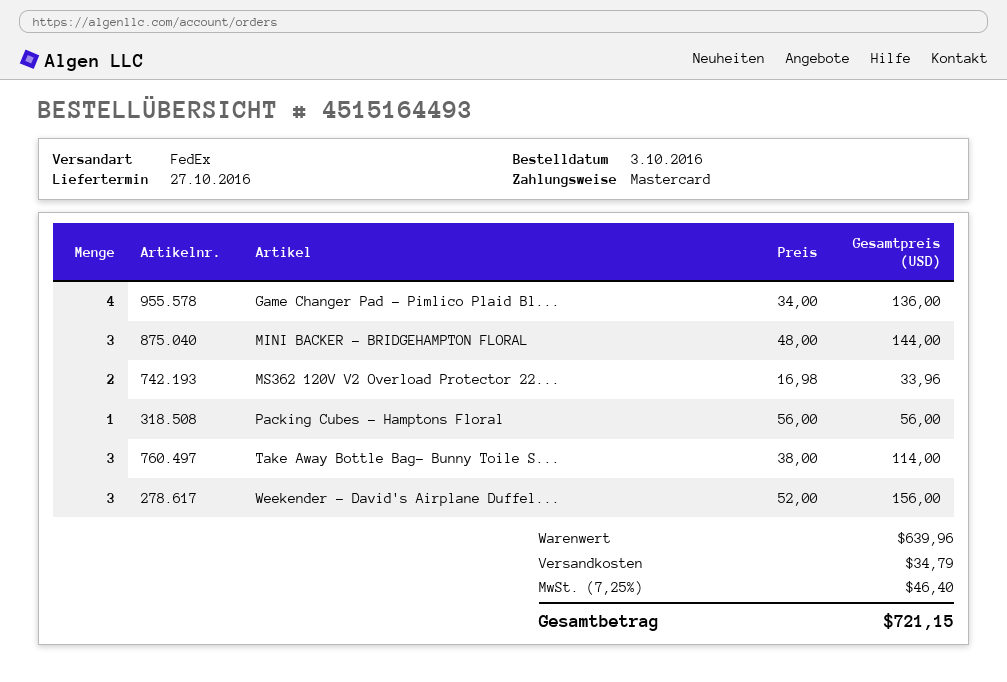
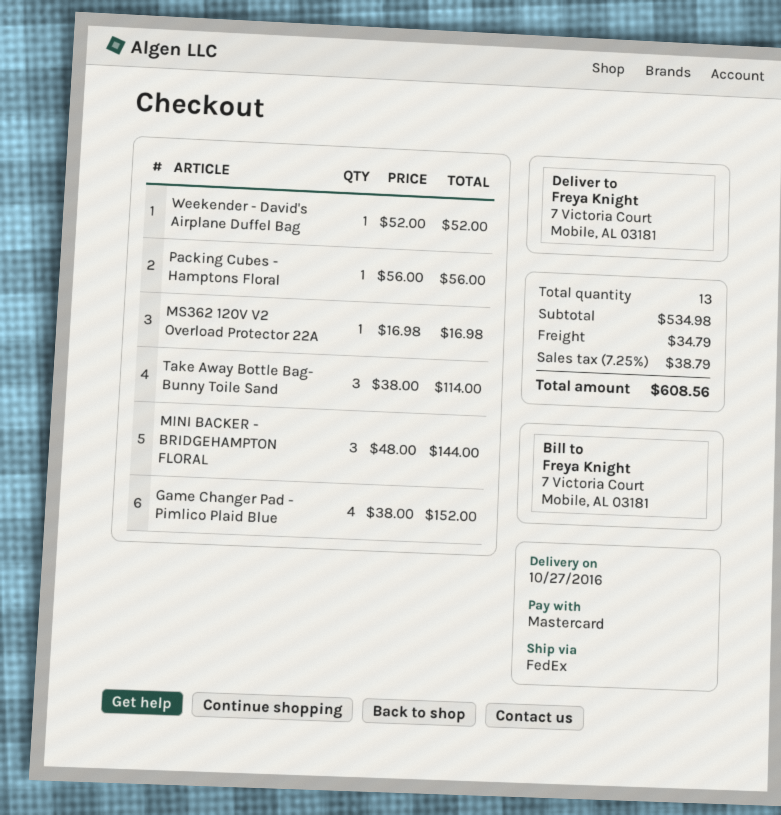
Game Changer Pad - Pimlico Plaid Bl...: 4 x 34.00 = 136.00 -> 4 x 38.00 = 152.00
MS362 120V V2 Overload Protector 22...: 2 x 16.98 = 33.96 -> 1 x 16.98 = 16.98
Weekender - David's Airplane Duffel...: 3 x 52.00 = 156.00 -> 1 x 52.00 = 52.00
subtotal: 639.96 -> 534.98
tax: 7.25% = 46.40 -> 7.25% = 38.79
total: 721.15 -> 608.56

